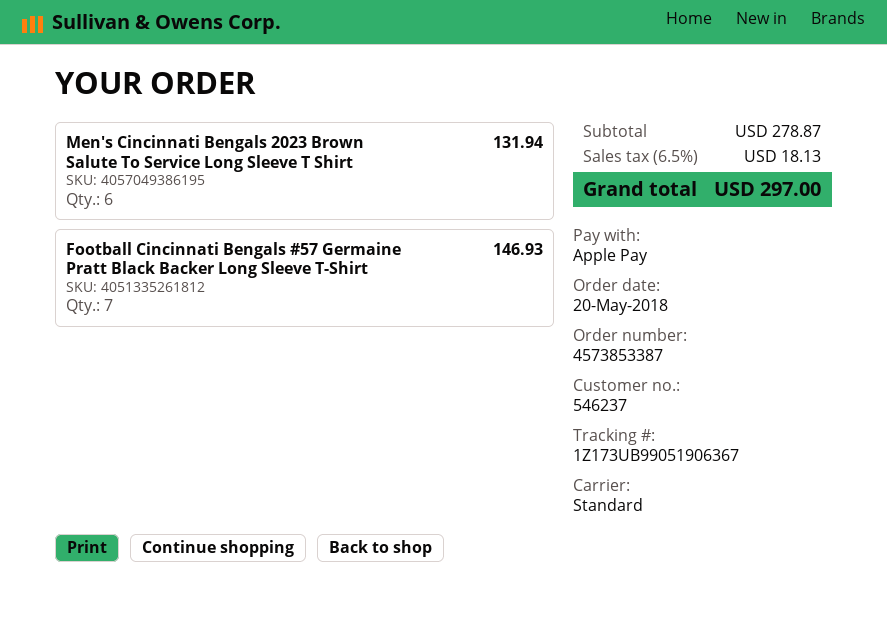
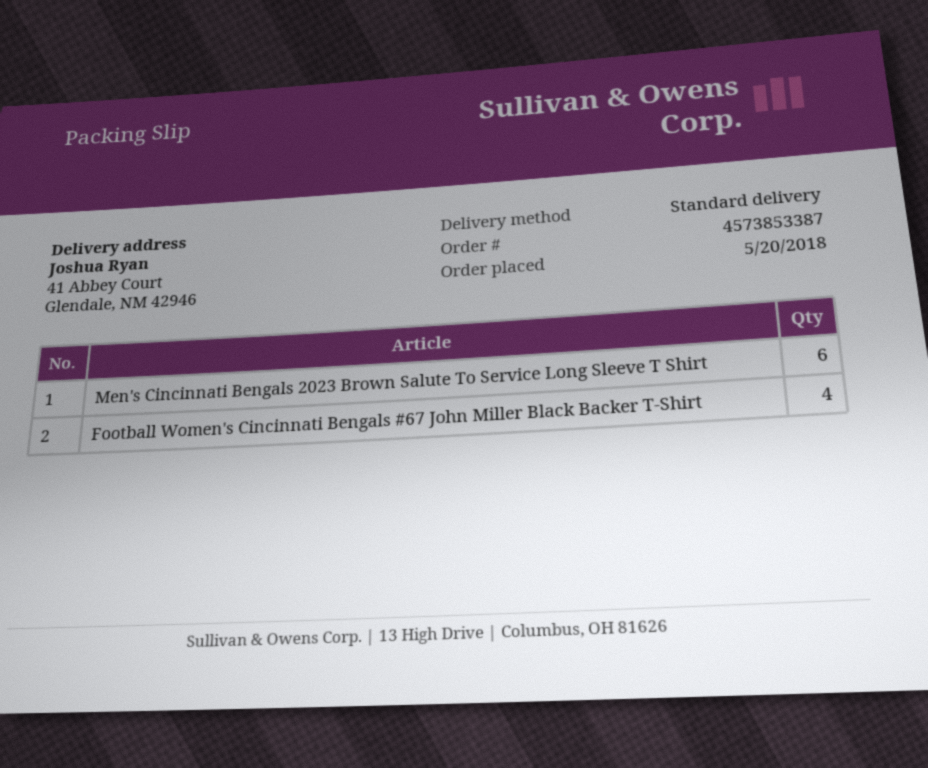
Football Cincinnati Bengals #57 Germaine Pratt Black Backer Long Sleeve T-Shirt: 7 -> none
Football Women's Cincinnati Bengals #67 John Miller Black Backer T-Shirt: none -> 4

